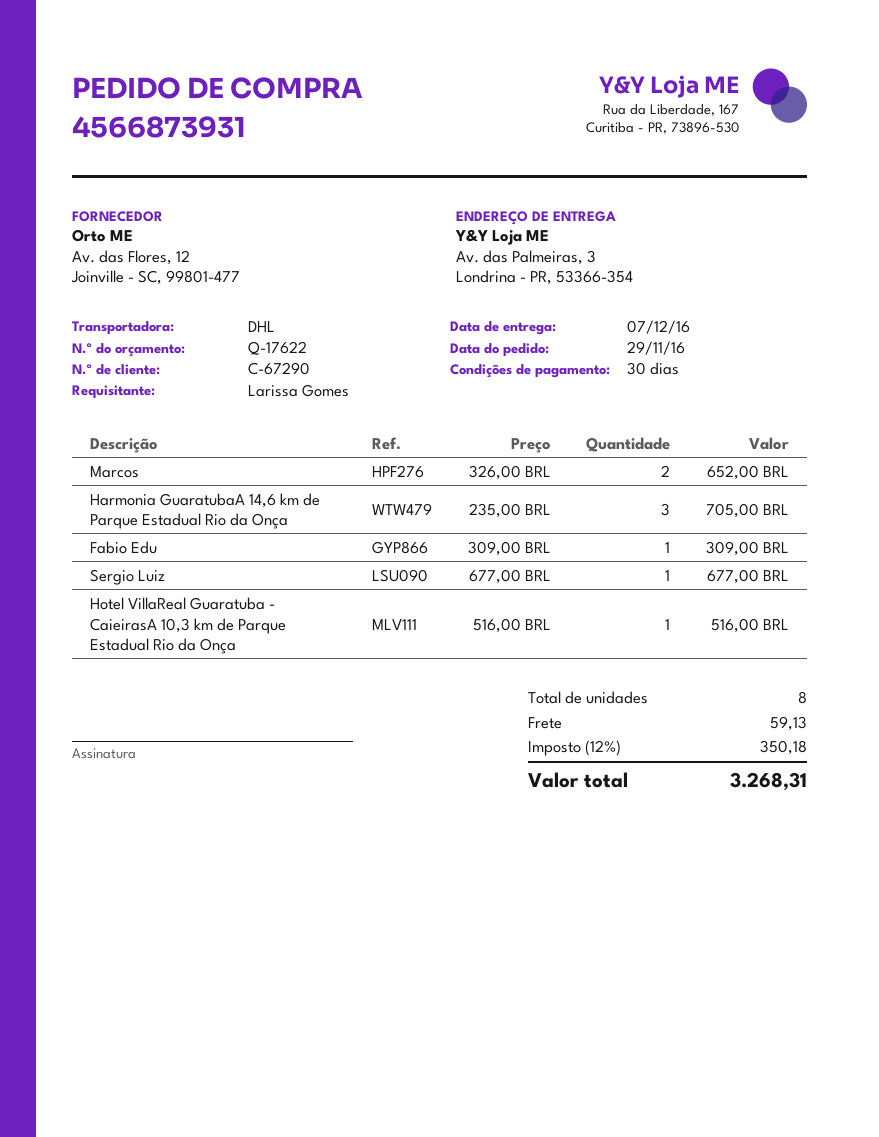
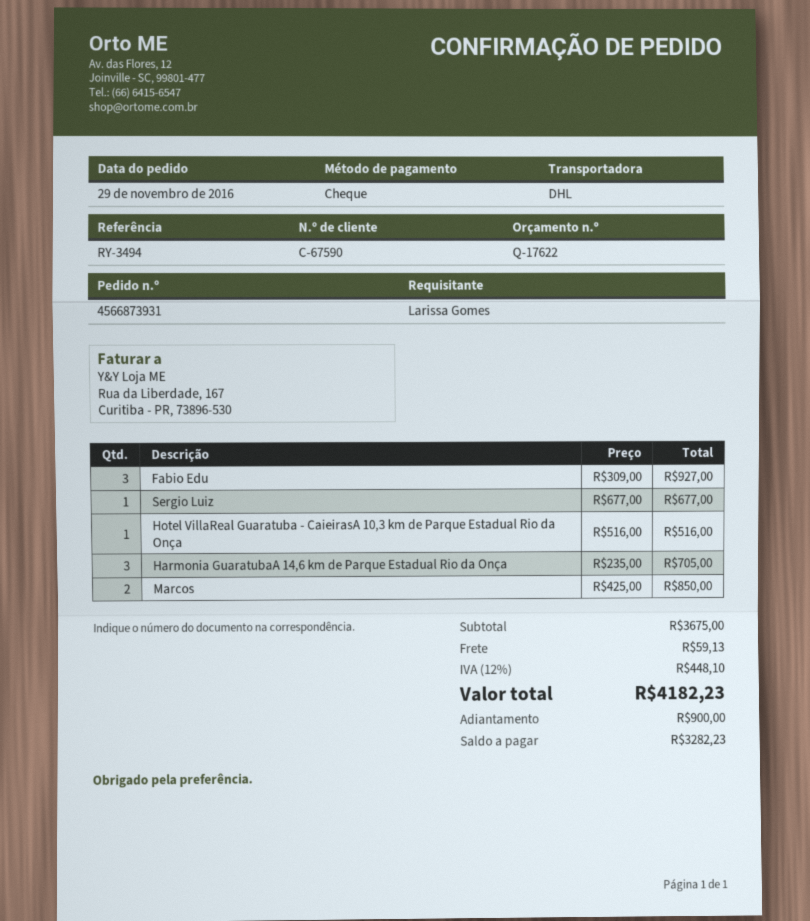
customer number: C-67290 -> C-67590
Marcos: 2 x 326.00 = 652.00 -> 2 x 425.00 = 850.00
Fabio Edu: 1 x 309.00 = 309.00 -> 3 x 309.00 = 927.00
tax: 12% = 350.18 -> 12% = 448.10
total: 3268.31 -> 4182.23

